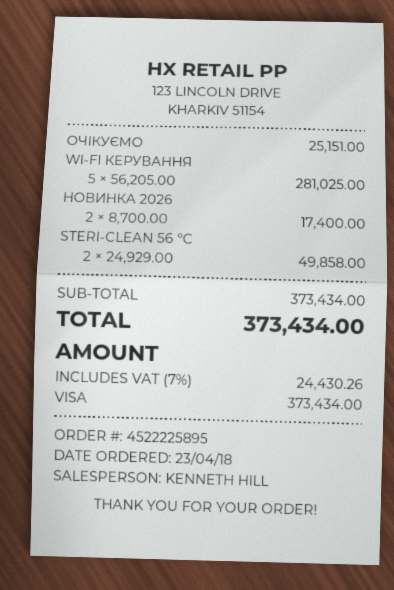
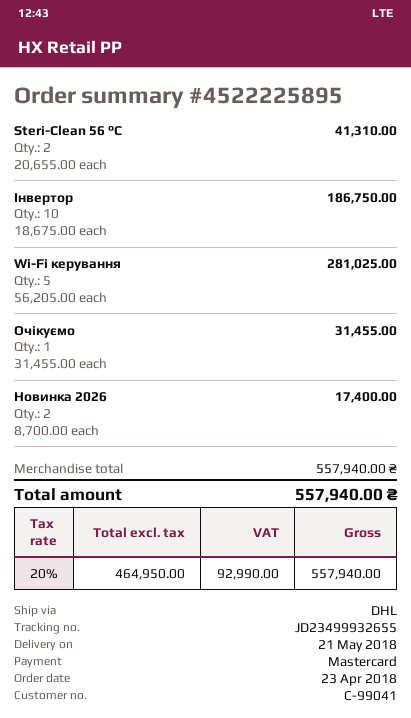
payment method: Visa -> Mastercard
ОЧІКУЄМО: 1 x 25151.00 = 25151.00 -> 1 x 31455.00 = 31455.00
STERI-CLEAN 56 °C: 2 x 24929.00 = 49858.00 -> 2 x 20655.00 = 41310.00
Інвертор: none -> 10 x 18675.00 = 186750.00
subtotal: 373434.00 -> 557940.00
tax: 7% = 24430.26 -> 20% = 92990.00
total: 373434.00 -> 557940.00

